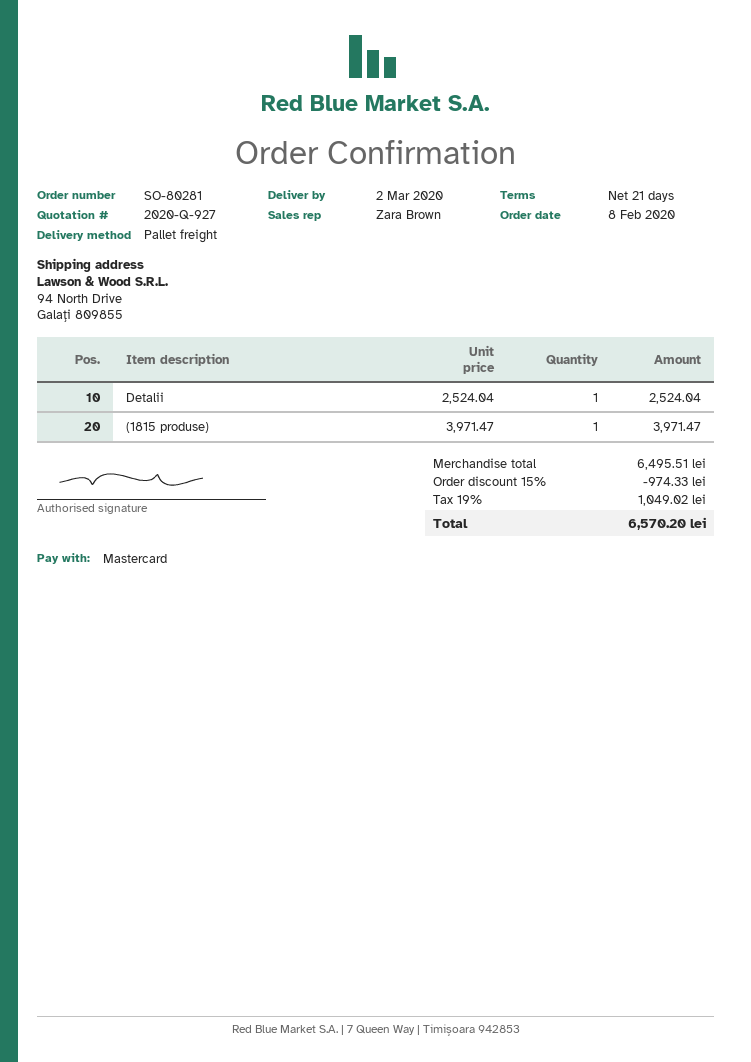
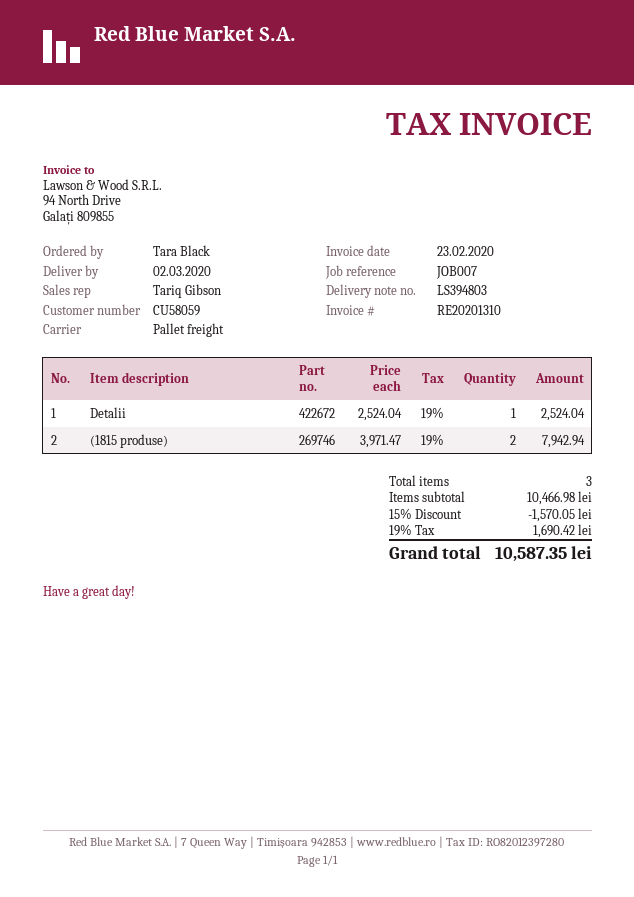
sales rep: Zara Brown -> Tariq Gibson
(1815 produse): 1 x 3971.47 = 3971.47 -> 2 x 3971.47 = 7942.94
subtotal: 6495.51 -> 10466.98
discount: 15% = 974.33 -> 15% = 1570.05
tax: 19% = 1049.02 -> 19% = 1690.42
total: 6570.20 -> 10587.35

